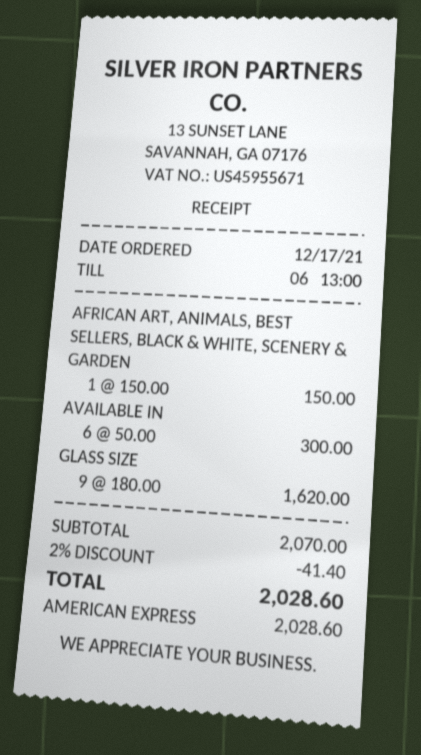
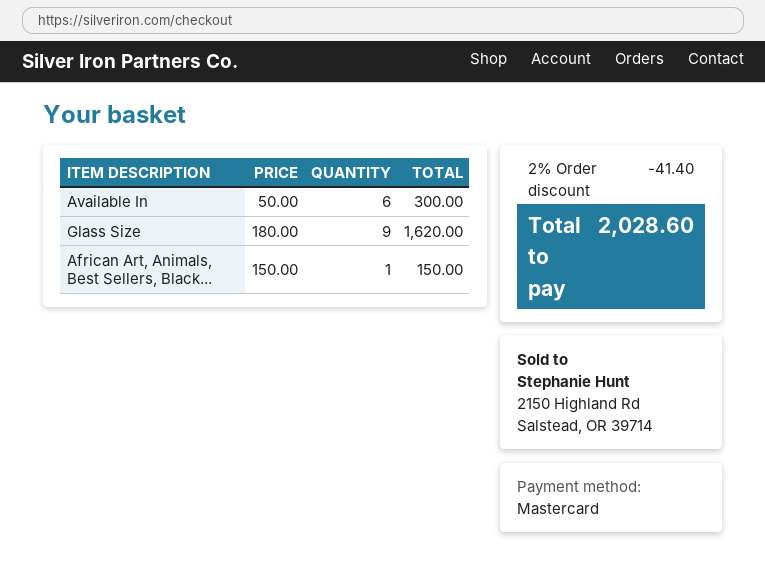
payment method: American Express -> Mastercard

